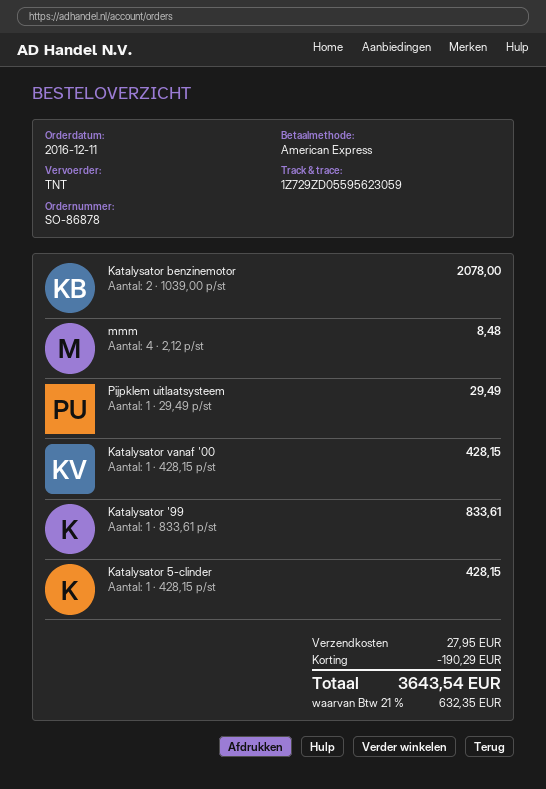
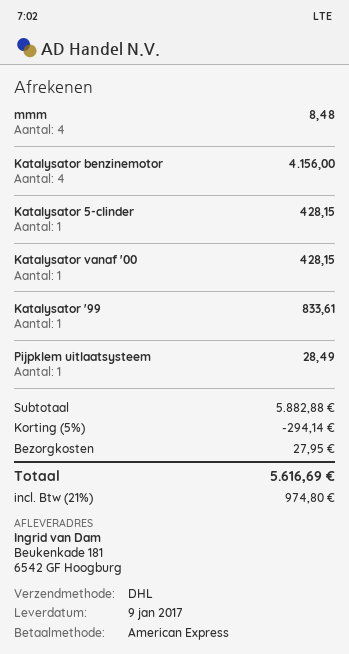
shipping method: TNT -> DHL
Katalysator benzinemotor: 2 for 2078.00 -> 4 for 4156.00
Pijpklem uitlaatsysteem: 1 for 29.49 -> 1 for 28.49
discount: 190.29 -> 294.14
tax: 21% = 632.35 -> 21% = 974.80
total: 3643.54 -> 5616.69

